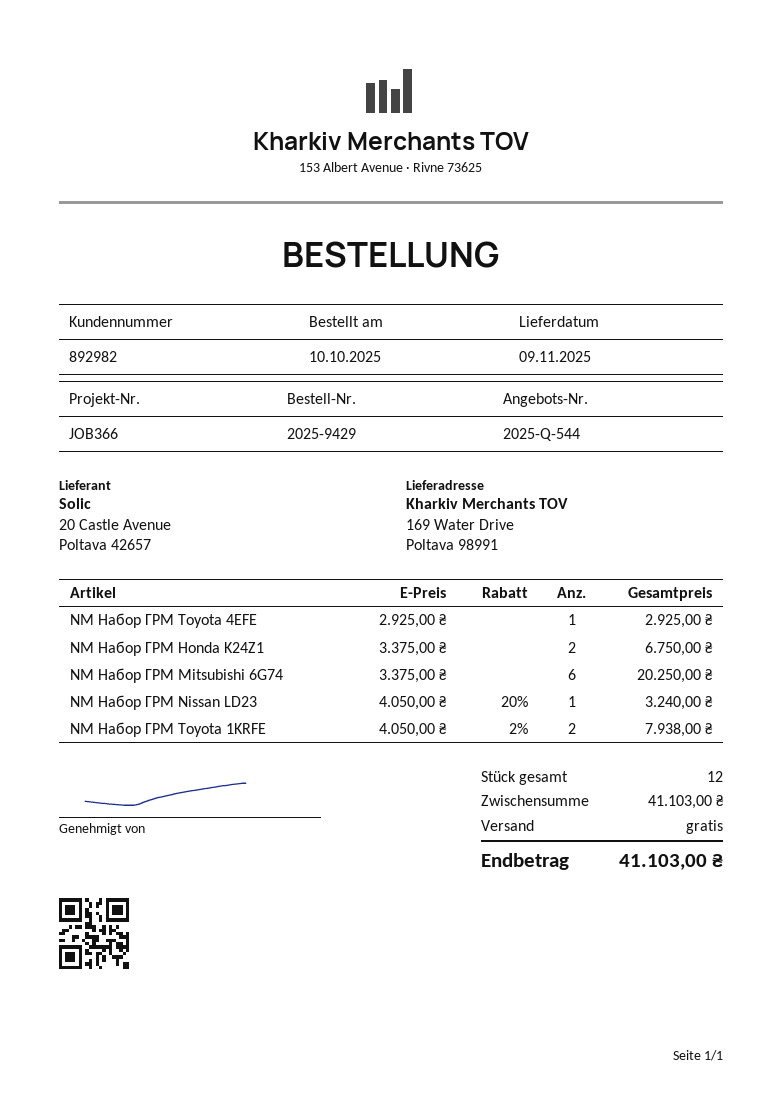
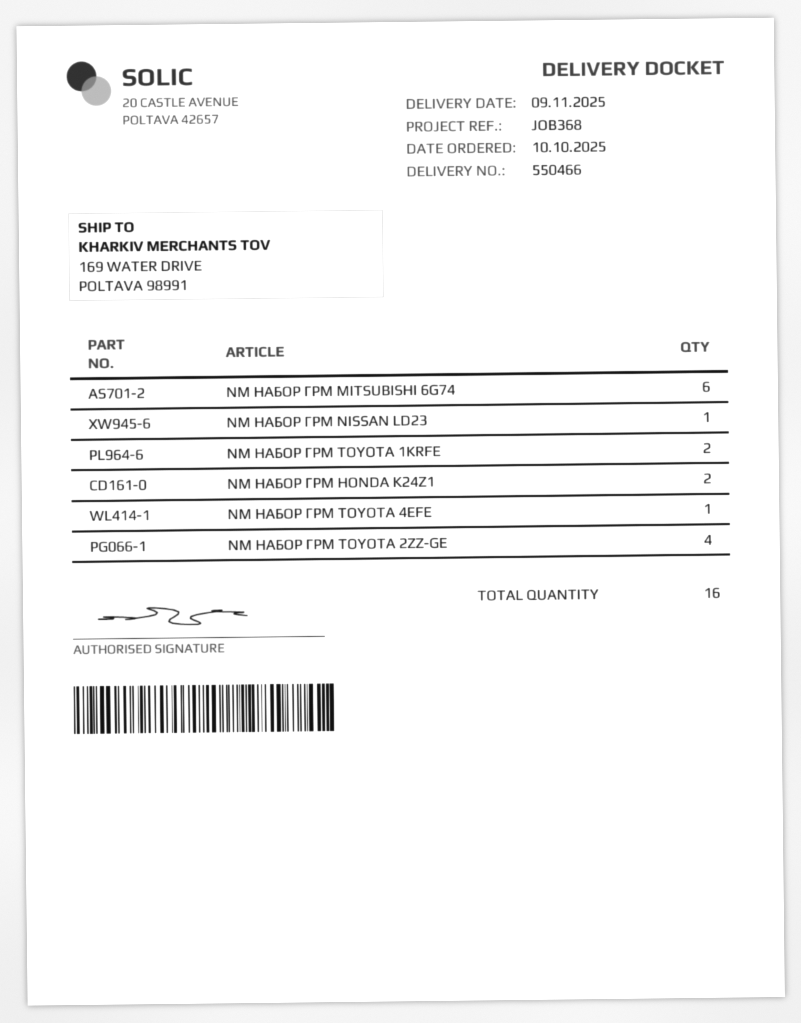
reference: JOB366 -> JOB368
NM НАБОР ГРМ TOYOTA 2ZZ-GE: none -> 4
total quantity: 12 -> 16

